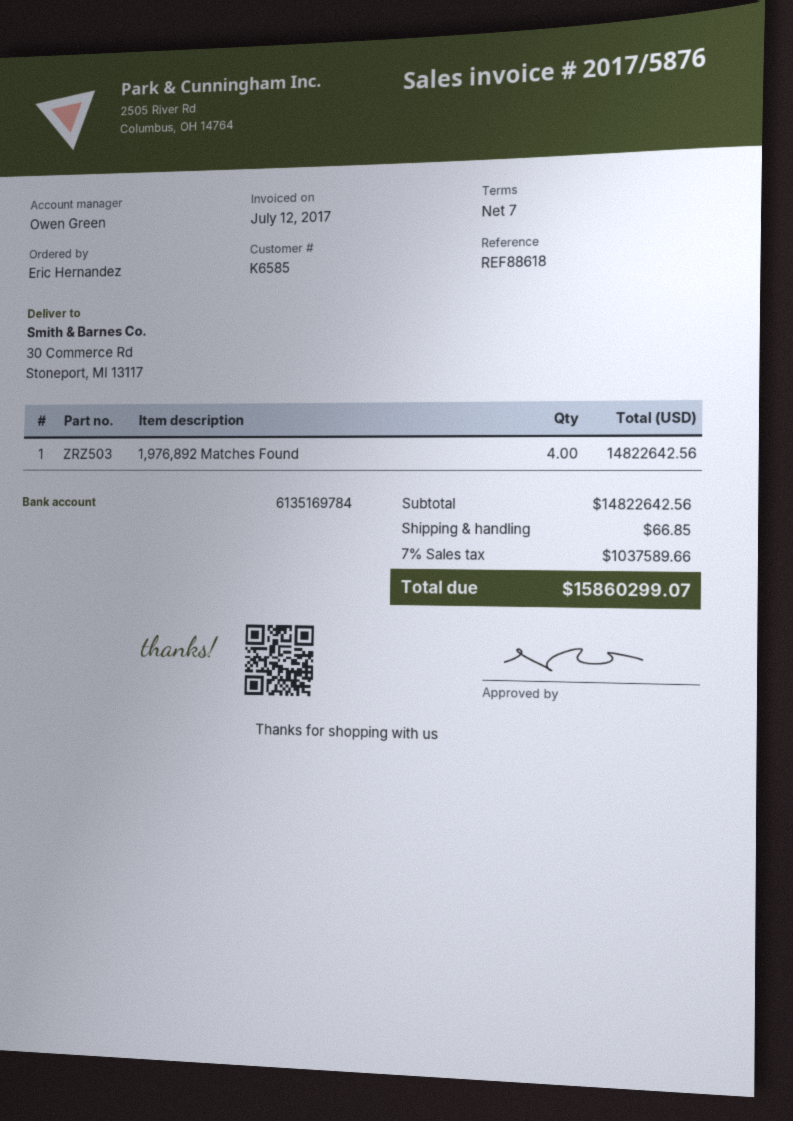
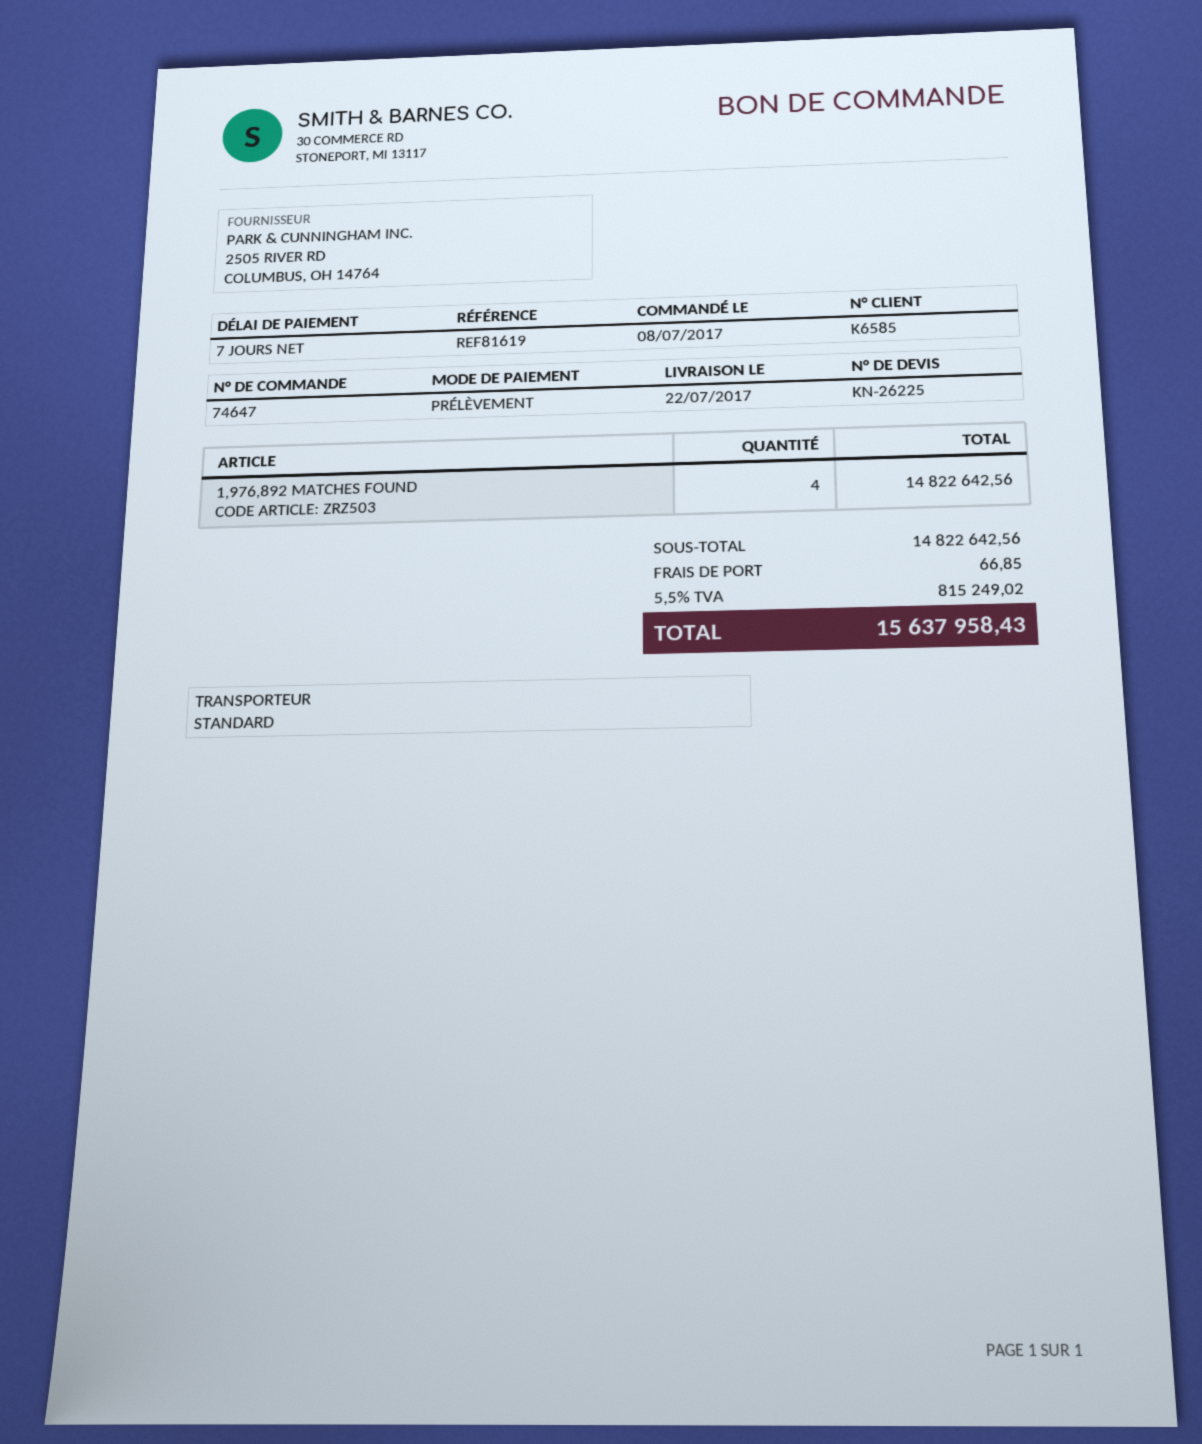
reference: REF88618 -> REF81619
tax: 7% = 1037589.66 -> 5.5% = 815249.02
total: 15860299.07 -> 15637958.43

